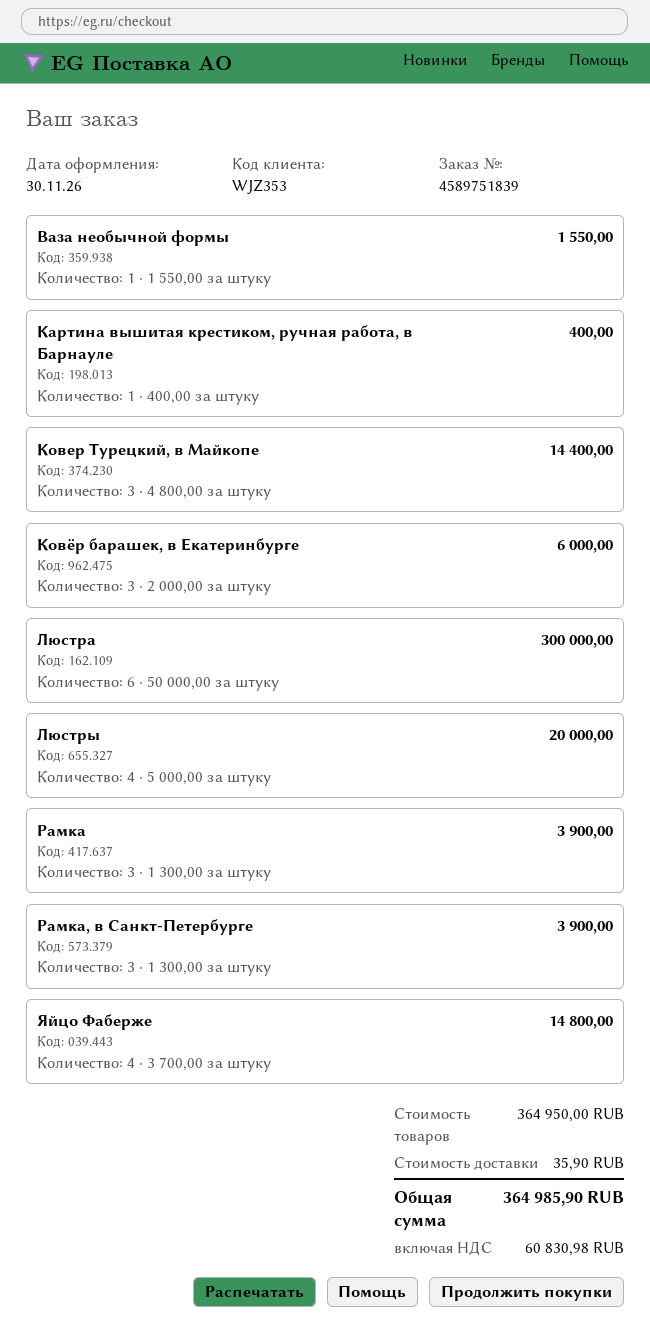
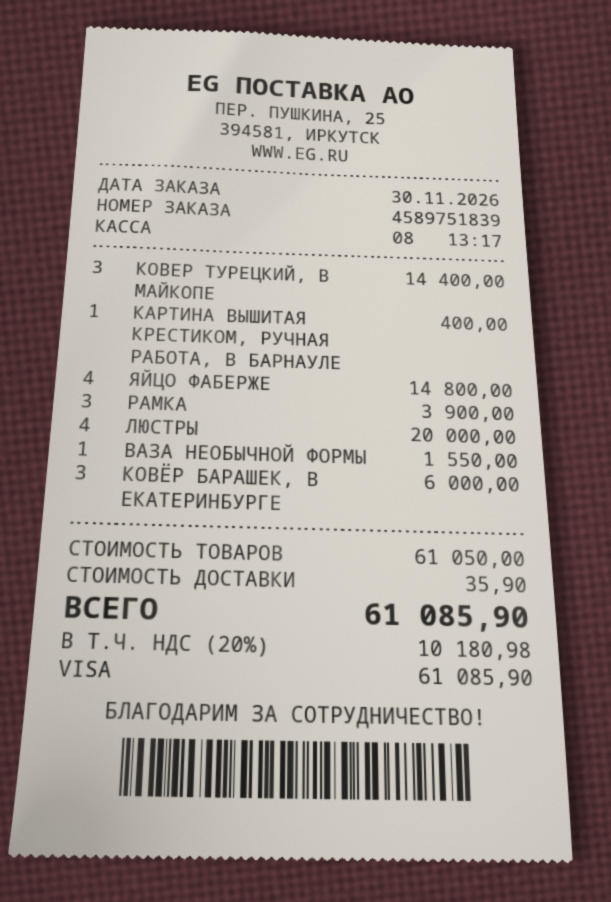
Люстра: 6 for 300000.00 -> none
Рамка, в Санкт-Петербурге: 3 for 3900.00 -> none
subtotal: 364950.00 -> 61050.00
tax: 60830.98 -> 10180.98
total: 364985.90 -> 61085.90

